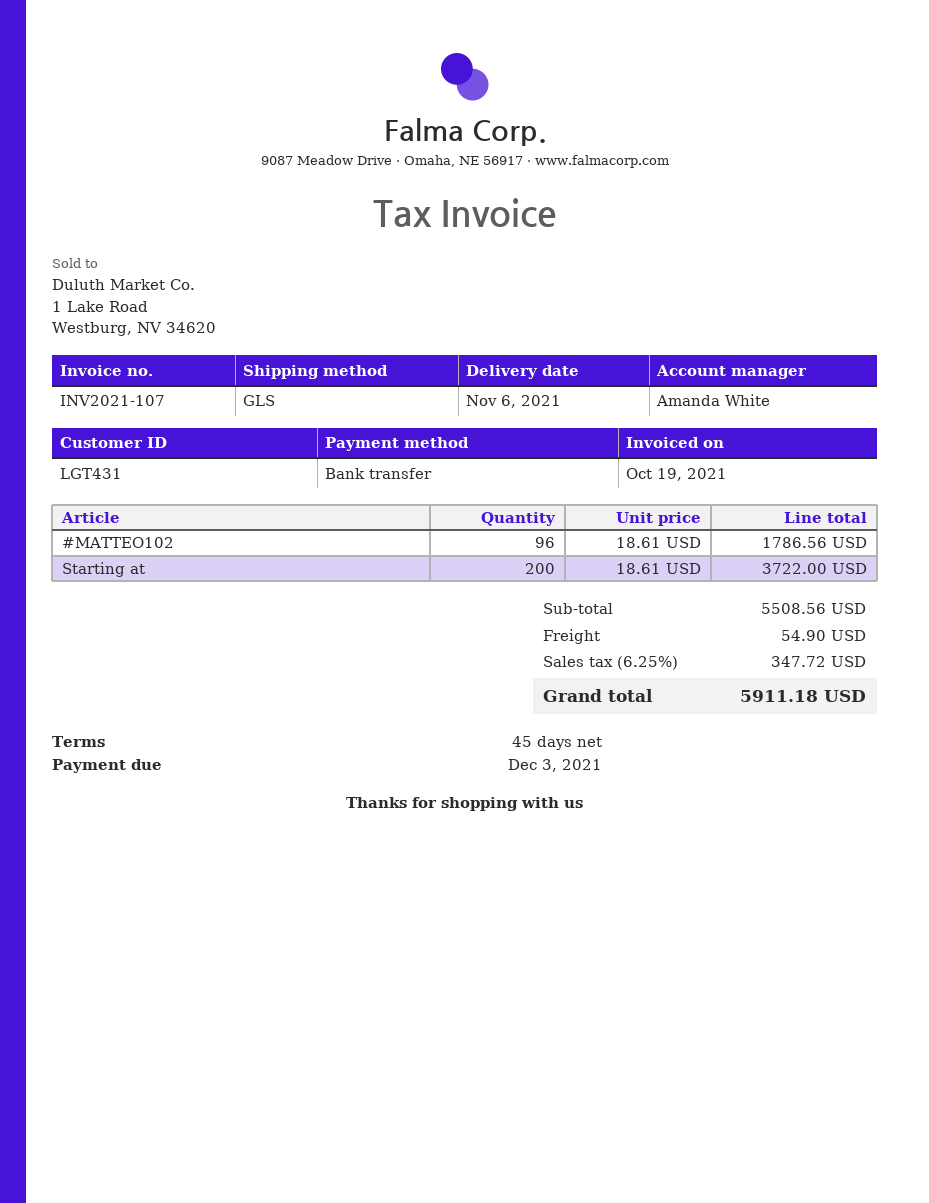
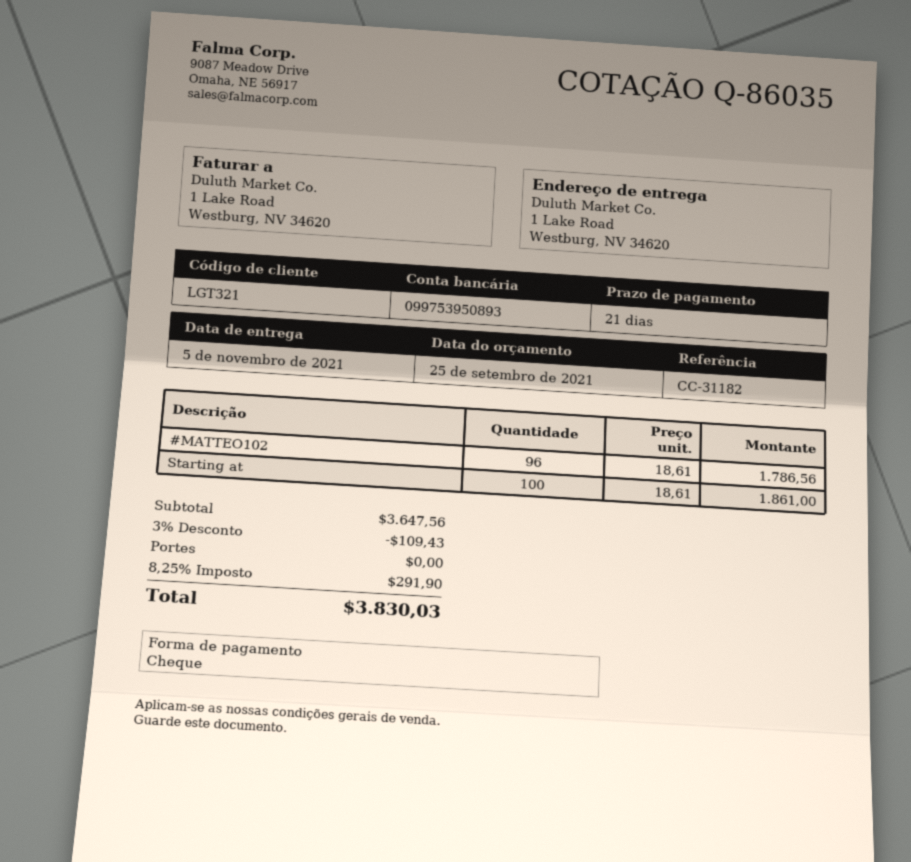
delivery date: 2021-11-06 -> 2021-11-05
payment terms: 45 days -> 21 days
customer number: LGT431 -> LGT321
payment method: bank transfer -> cheque
Starting at: 200 x 18.61 = 3722.00 -> 100 x 18.61 = 1861.00
subtotal: 5508.56 -> 3647.56
discount: none -> 3% = 109.43
shipping: 54.90 -> 0.00
tax: 6.25% = 347.72 -> 8.25% = 291.90
total: 5911.18 -> 3830.03

